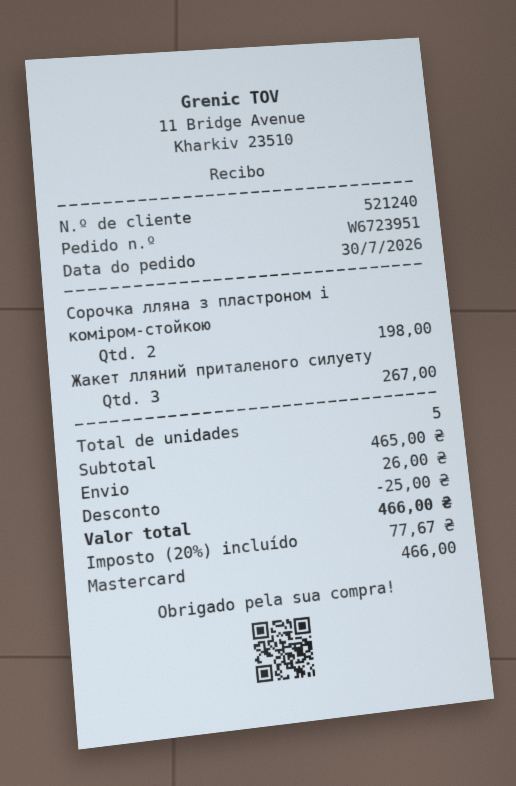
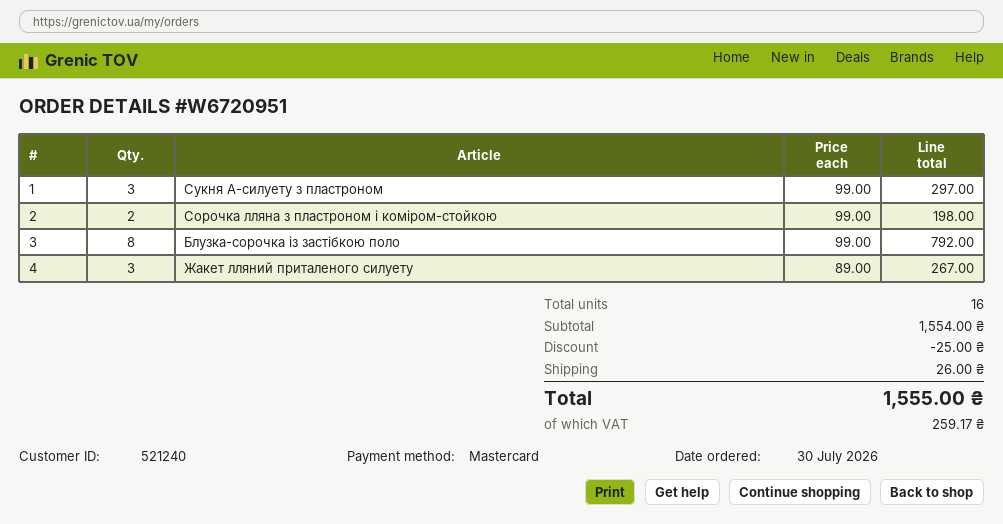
order number: W6723951 -> W6720951
Сукня А-силуету з пластроном: none -> 3 for 297.00
Блузка-сорочка із застібкою поло: none -> 8 for 792.00
total quantity: 5 -> 16
subtotal: 465.00 -> 1554.00
tax: 77.67 -> 259.17
total: 466.00 -> 1555.00

